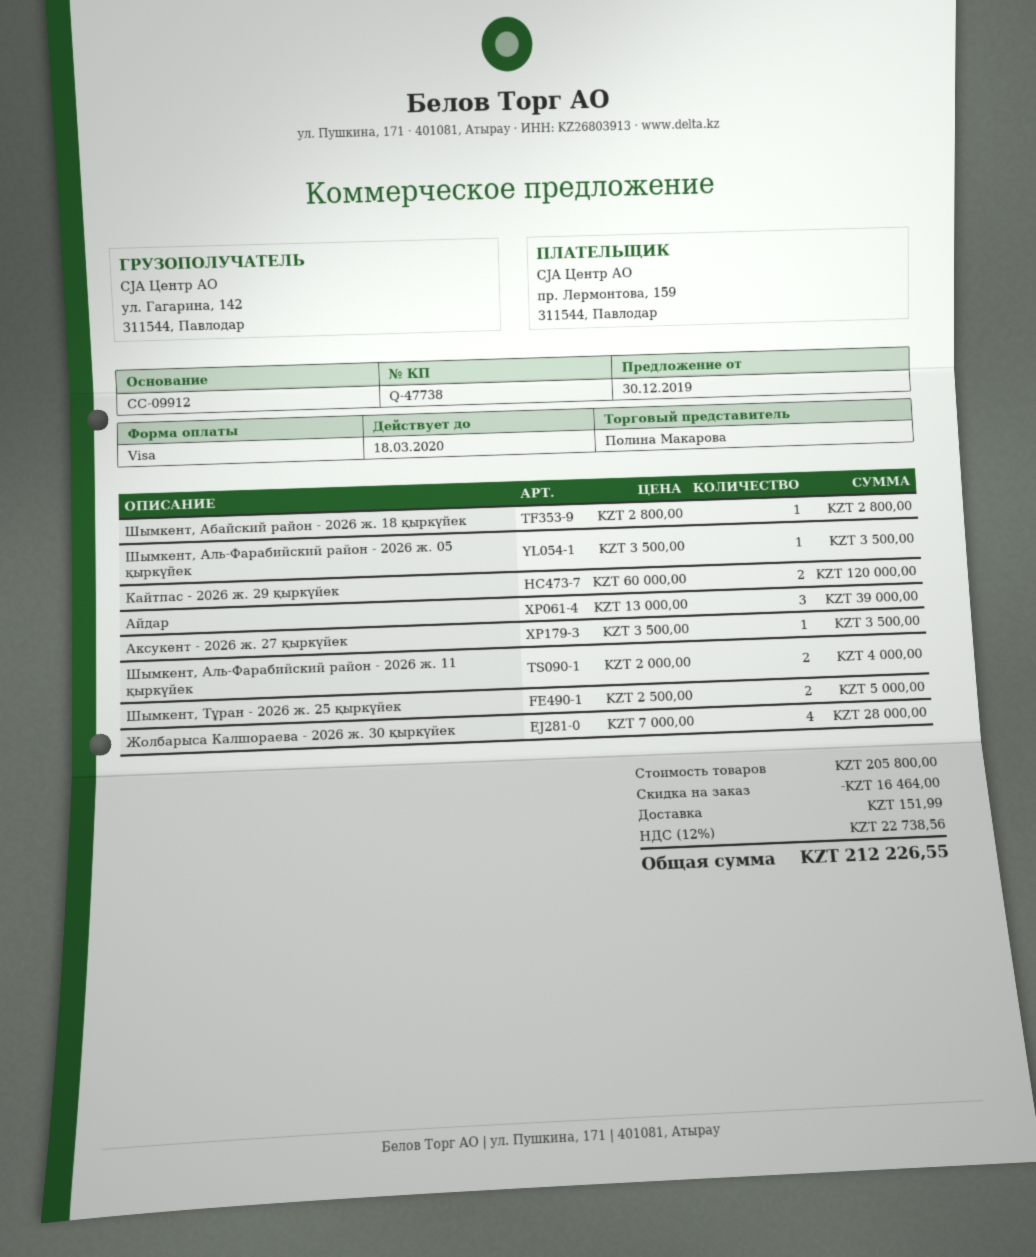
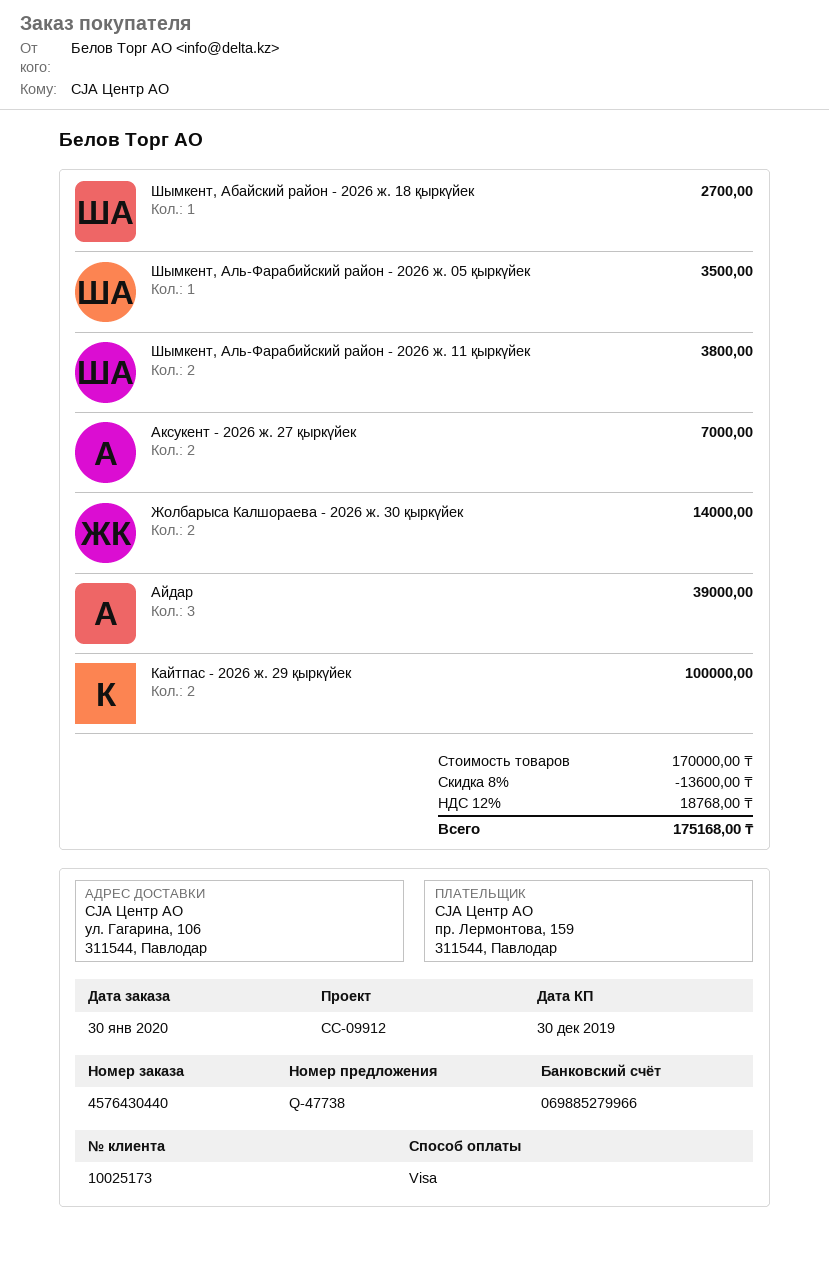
ship to: ул. Гагарина, 142, 311544, Павлодар -> ул. Гагарина, 106, 311544, Павлодар
Шымкент, Абайский район - 2026 ж. 18 қыркүйек: 1 for 2800.00 -> 1 for 2700.00
Кайтпас - 2026 ж. 29 қыркүйек: 2 for 120000.00 -> 2 for 100000.00
Аксукент - 2026 ж. 27 қыркүйек: 1 for 3500.00 -> 2 for 7000.00
Шымкент, Аль-Фарабийский район - 2026 ж. 11 қыркүйек: 2 for 4000.00 -> 2 for 3800.00
Шымкент, Тұран - 2026 ж. 25 қыркүйек: 2 for 5000.00 -> none
Жолбарыса Калшораева - 2026 ж. 30 қыркүйек: 4 for 28000.00 -> 2 for 14000.00
subtotal: 205800.00 -> 170000.00
discount: 16464.00 -> 13600.00
shipping: 151.99 -> none
tax: 12% = 22738.56 -> 12% = 18768.00
total: 212226.55 -> 175168.00

